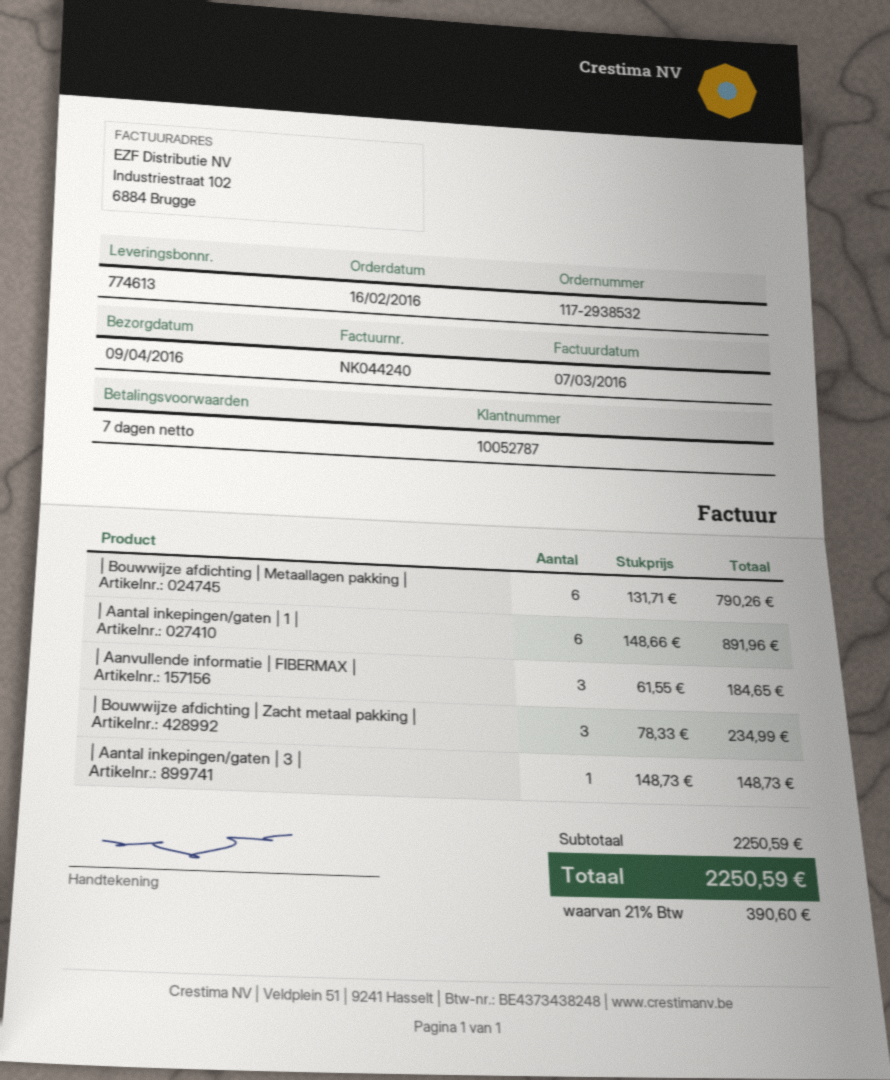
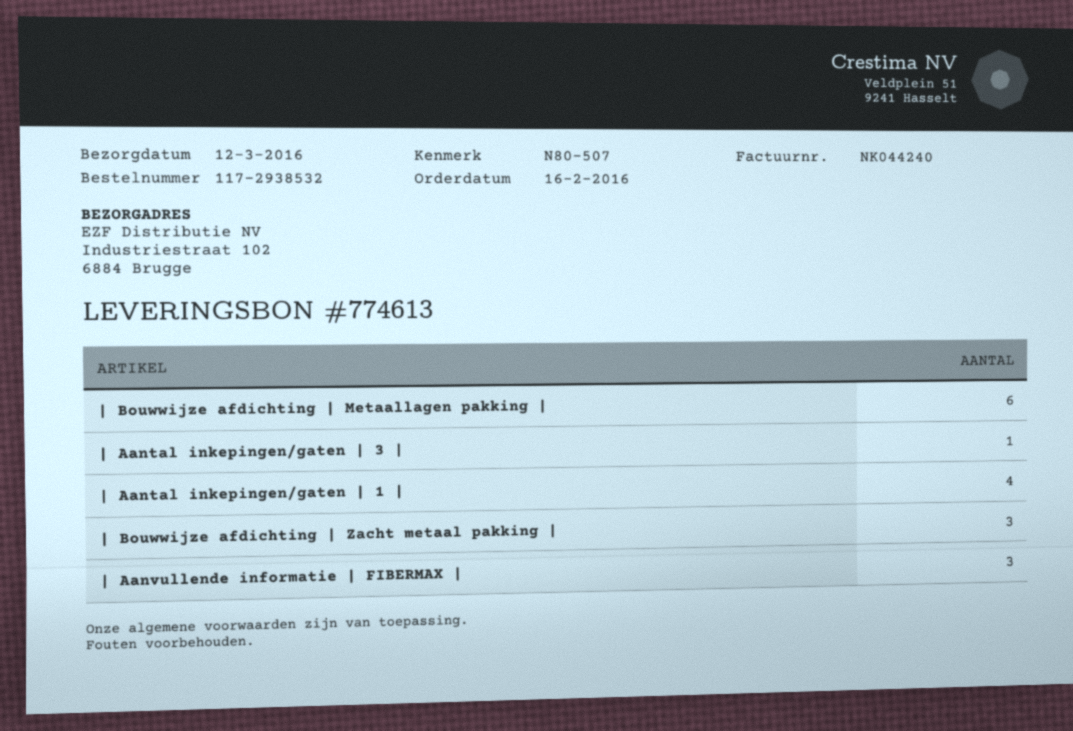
delivery date: 2016-04-09 -> 2016-03-12
| Aantal inkepingen/gaten | 1 |: 6 -> 4

